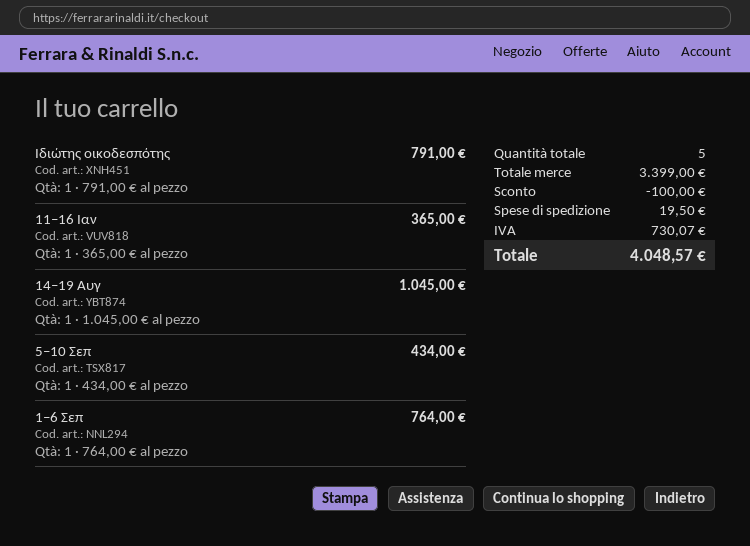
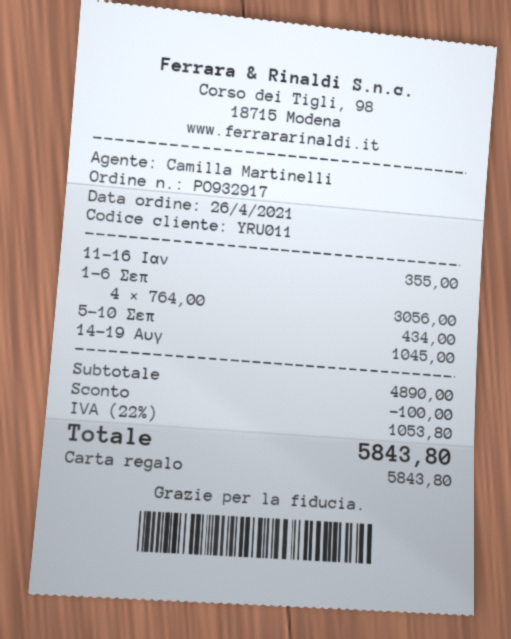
Ιδιώτης οικοδεσπότης: 1 x 791.00 = 791.00 -> none
11–16 Ιαν: 1 x 365.00 = 365.00 -> 1 x 355.00 = 355.00
1–6 Σεπ: 1 x 764.00 = 764.00 -> 4 x 764.00 = 3056.00
subtotal: 3399.00 -> 4890.00
shipping: 19.50 -> none
tax: 730.07 -> 1053.80
total: 4048.57 -> 5843.80

